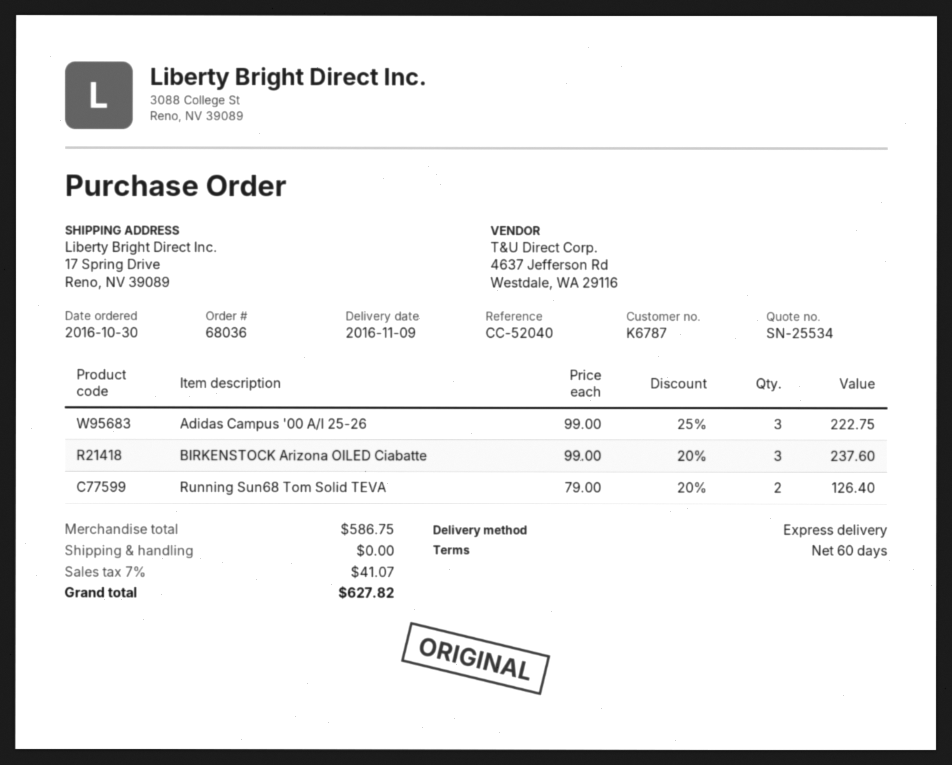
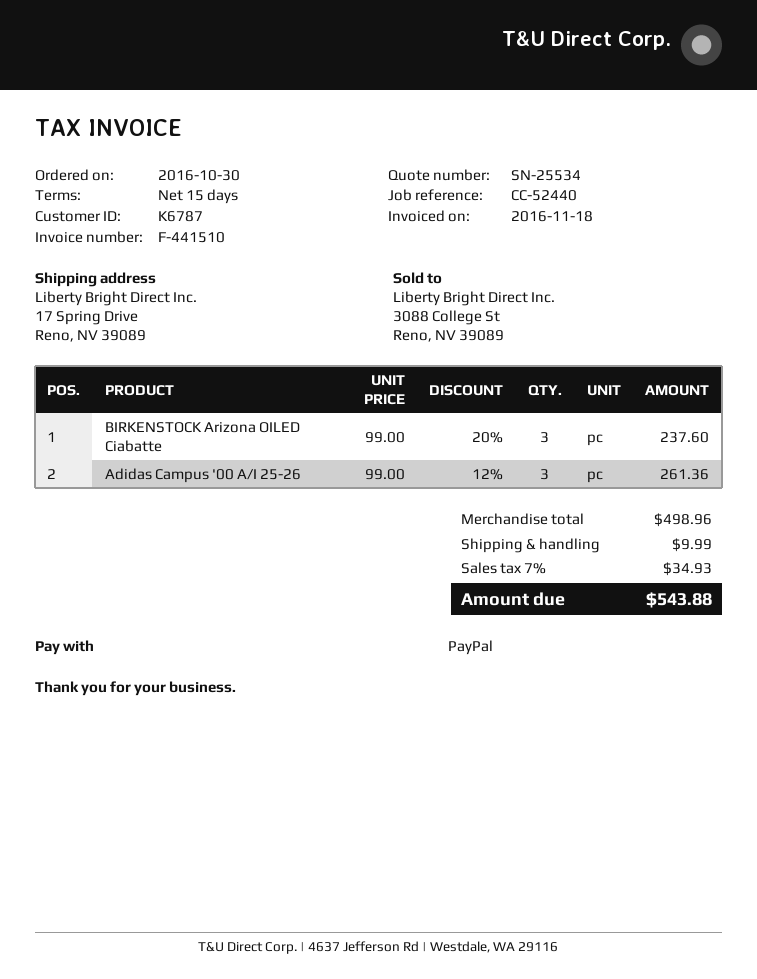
payment terms: 60 days -> 15 days
reference: CC-52040 -> CC-52440
Adidas Campus '00 A/I 25-26: 3 x 99.00 - 25% = 222.75 -> 3 x 99.00 - 12% = 261.36
Running Sun68 Tom Solid TEVA: 2 x 79.00 - 20% = 126.40 -> none
subtotal: 586.75 -> 498.96
shipping: 0.00 -> 9.99
tax: 7% = 41.07 -> 7% = 34.93
total: 627.82 -> 543.88

